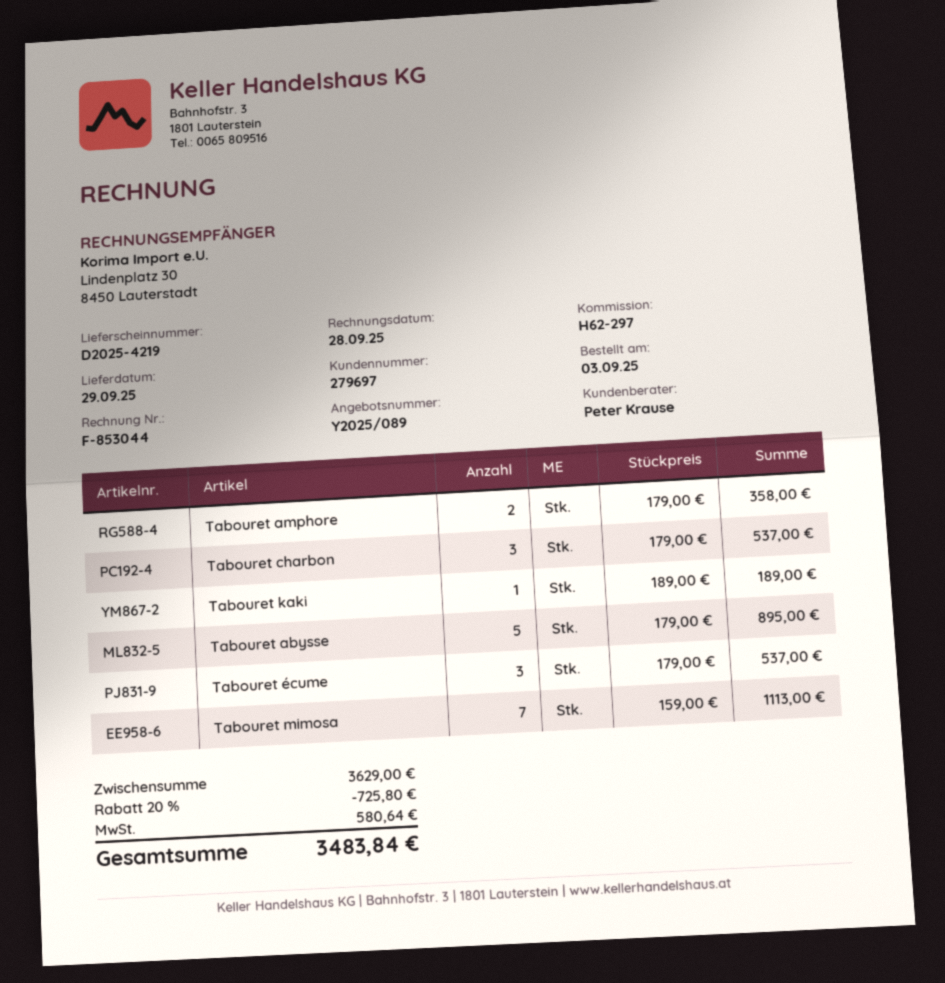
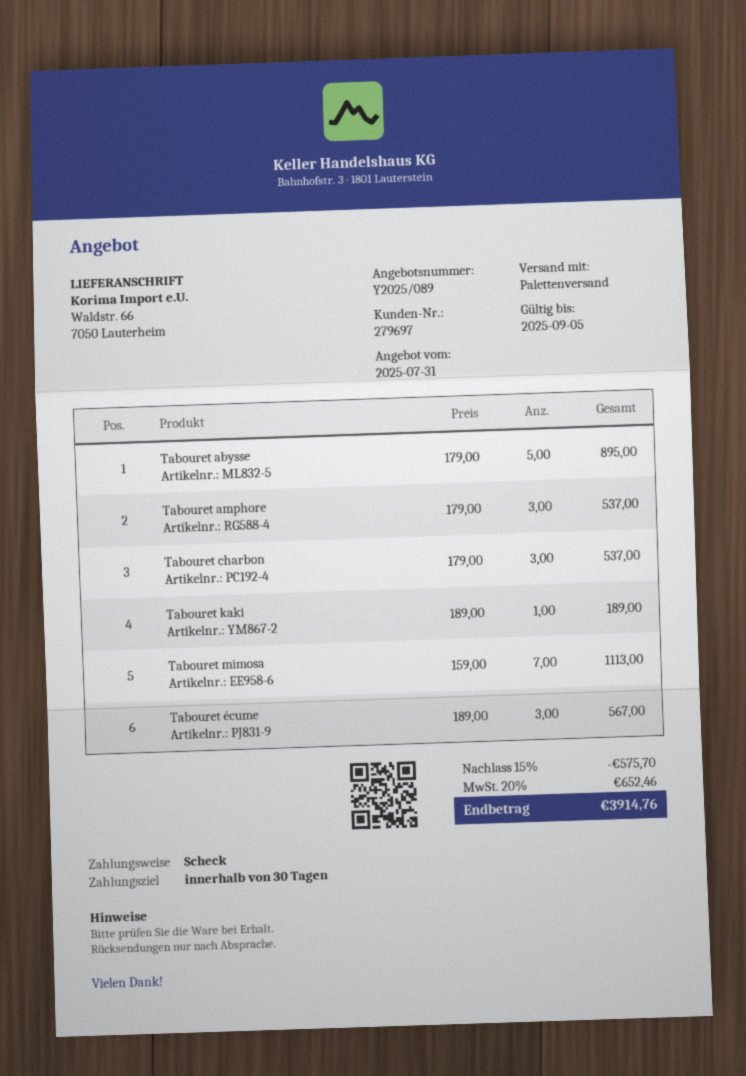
Tabouret amphore: 2 x 179.00 = 358.00 -> 3 x 179.00 = 537.00
Tabouret écume: 3 x 179.00 = 537.00 -> 3 x 189.00 = 567.00
discount: 20% = 725.80 -> 15% = 575.70
tax: 580.64 -> 652.46
total: 3483.84 -> 3914.76

